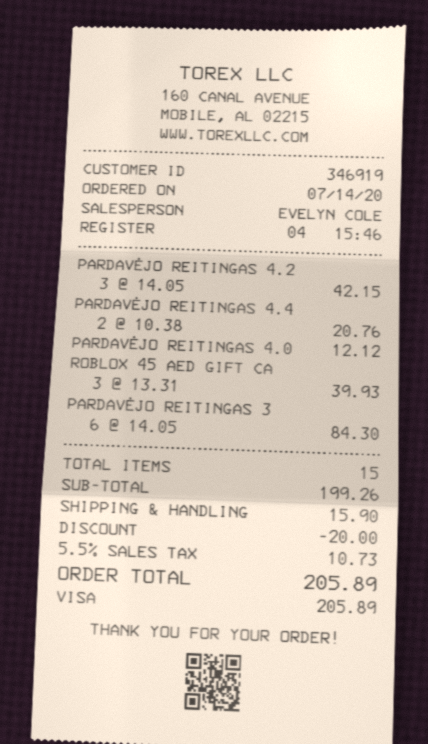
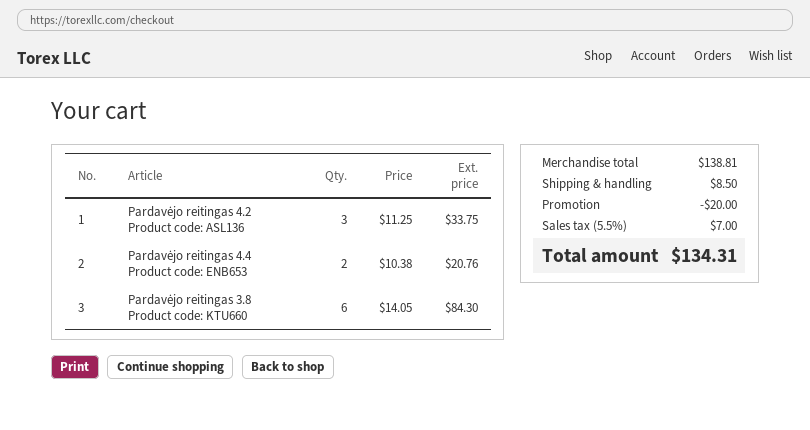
PARDAVĖJO REITINGAS 4.2: 3 x 14.05 = 42.15 -> 3 x 11.25 = 33.75
PARDAVĖJO REITINGAS 4.0: 1 x 12.12 = 12.12 -> none
ROBLOX 45 AED GIFT CA: 3 x 13.31 = 39.93 -> none
subtotal: 199.26 -> 138.81
shipping: 15.90 -> 8.50
tax: 5.5% = 10.73 -> 5.5% = 7.00
total: 205.89 -> 134.31

